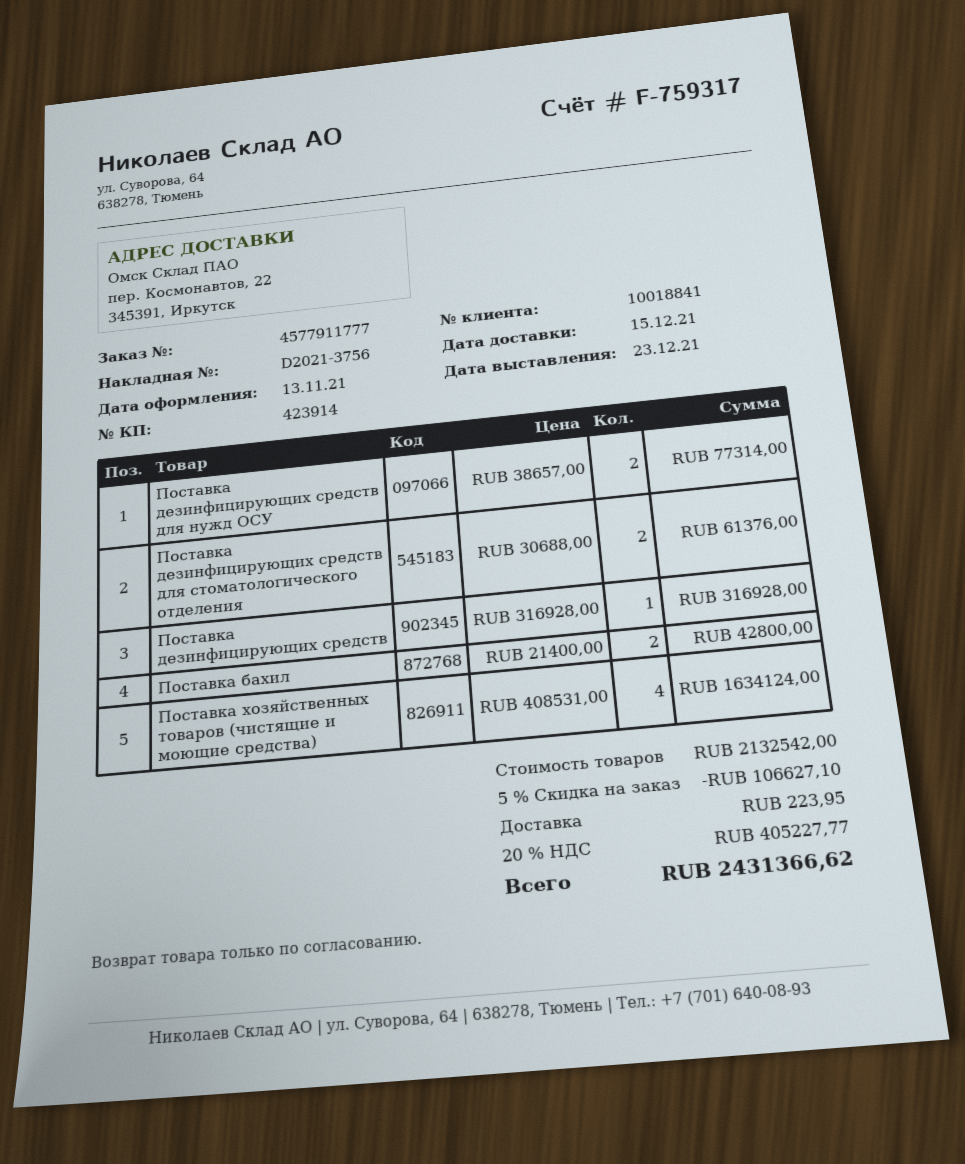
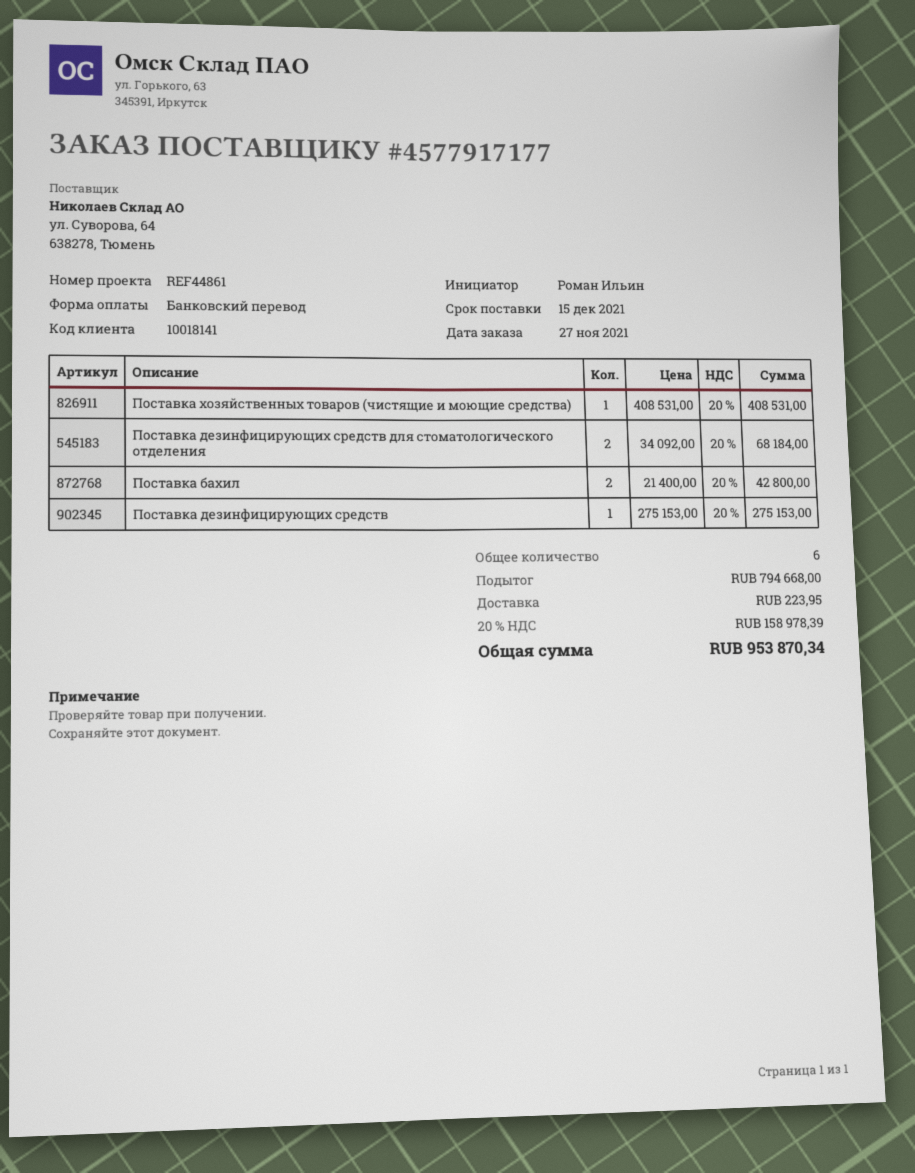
order number: 4577911777 -> 4577917177
order date: 2021-11-13 -> 2021-11-27
customer number: 10018841 -> 10018141
Поставка дезинфицирующих средств для нужд ОСУ: 2 x 38657.00 = 77314.00 -> none
Поставка дезинфицирующих средств для стоматологического отделения: 2 x 30688.00 = 61376.00 -> 2 x 34092.00 = 68184.00
Поставка дезинфицирующих средств: 1 x 316928.00 = 316928.00 -> 1 x 275153.00 = 275153.00
Поставка хозяйственных товаров (чистящие и моющие средства): 4 x 408531.00 = 1634124.00 -> 1 x 408531.00 = 408531.00
subtotal: 2132542.00 -> 794668.00
discount: 5% = 106627.10 -> none
tax: 20% = 405227.77 -> 20% = 158978.39
total: 2431366.62 -> 953870.34

